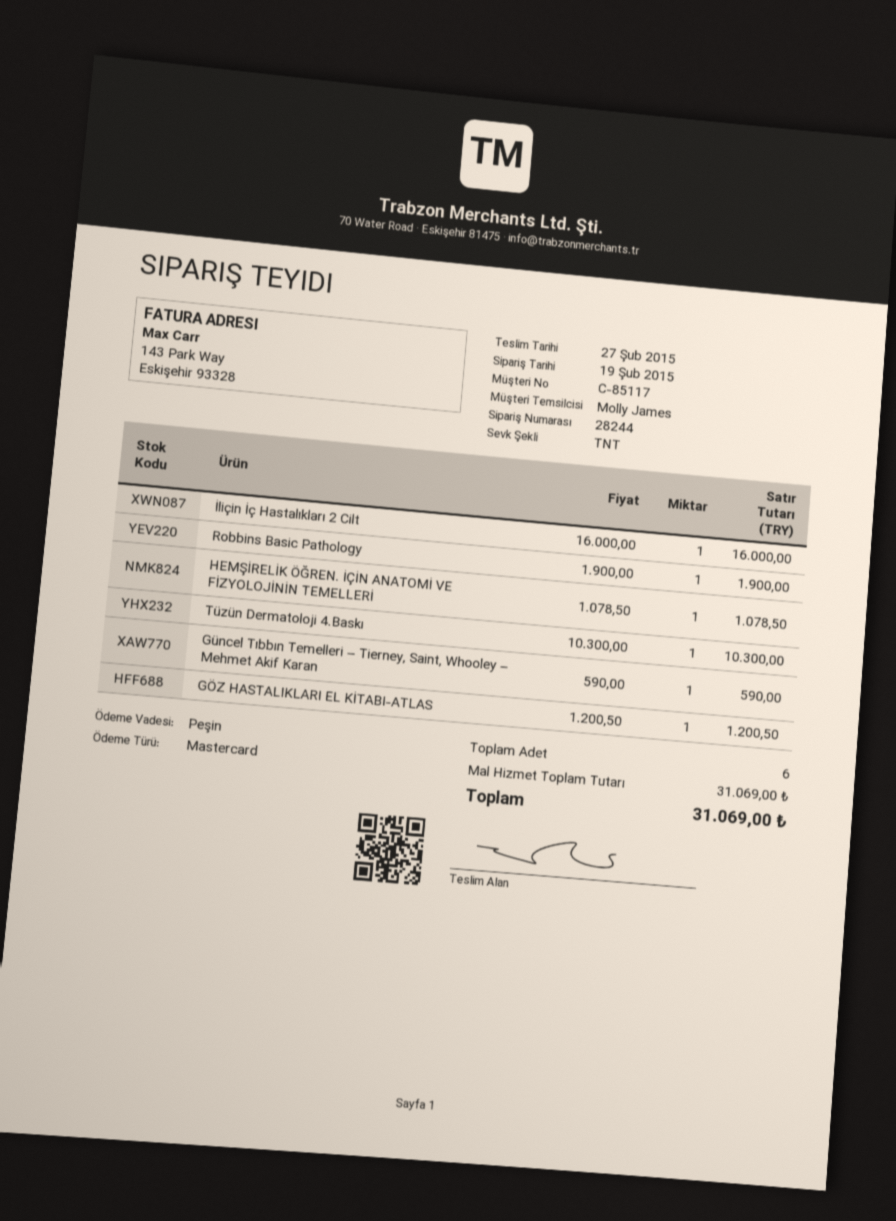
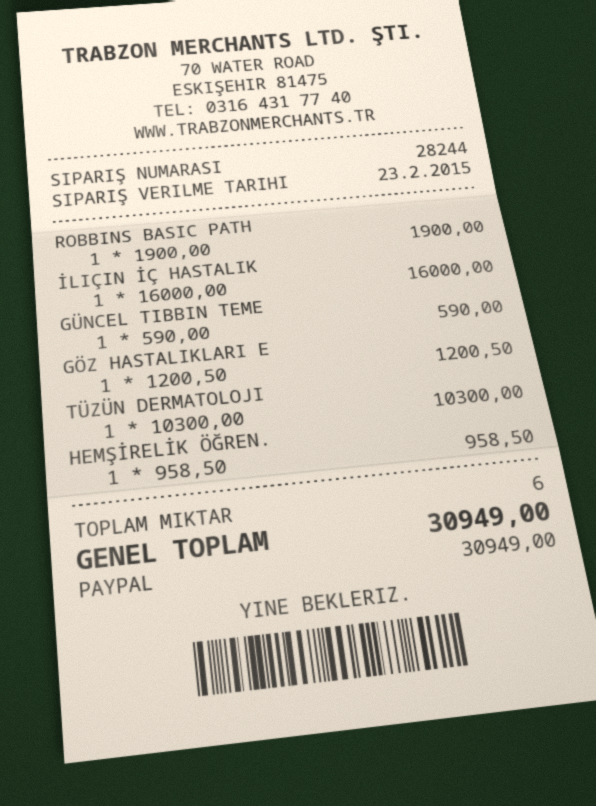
order date: 2015-02-19 -> 2015-02-23
payment method: Mastercard -> PayPal
HEMŞİRELİK ÖĞREN. İÇİN ANATOMİ VE FİZYOLOJİNİN TEMELLERİ: 1 x 1078.50 = 1078.50 -> 1 x 958.50 = 958.50
total: 31069.00 -> 30949.00

